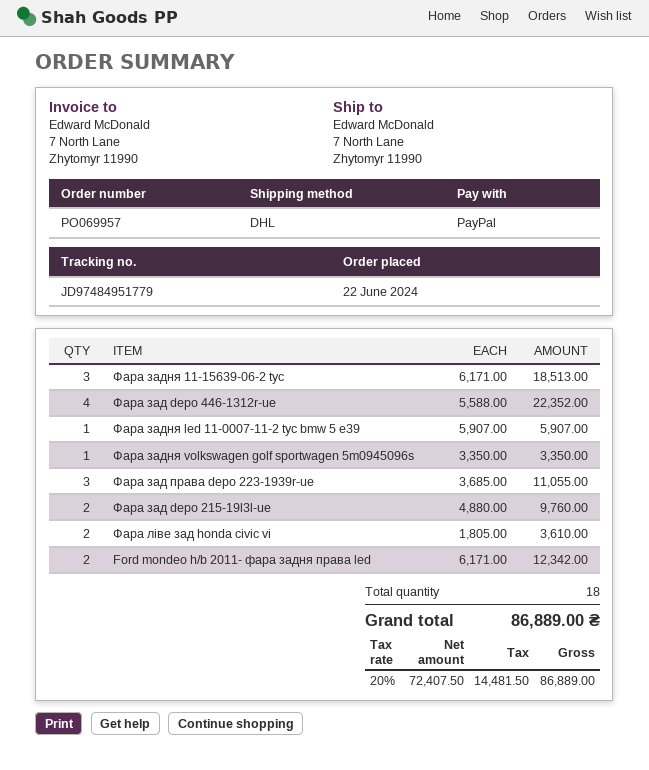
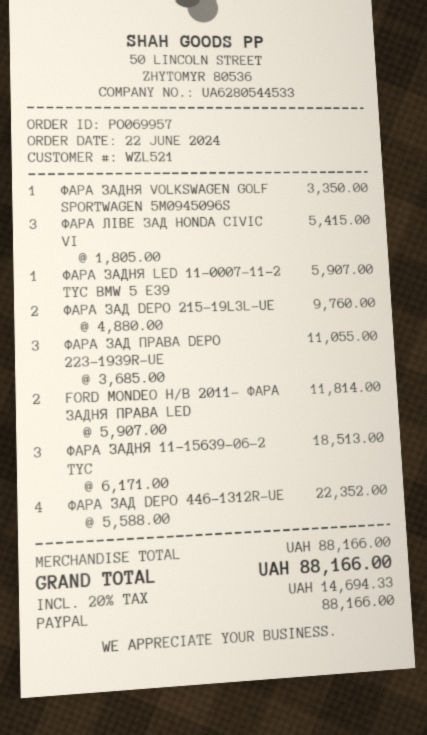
Фара ліве зад honda civic vi: 2 x 1805.00 = 3610.00 -> 3 x 1805.00 = 5415.00
Ford mondeo h/b 2011- фара задня права led: 2 x 6171.00 = 12342.00 -> 2 x 5907.00 = 11814.00
tax: 20% = 14481.50 -> 20% = 14694.33
total: 86889.00 -> 88166.00

